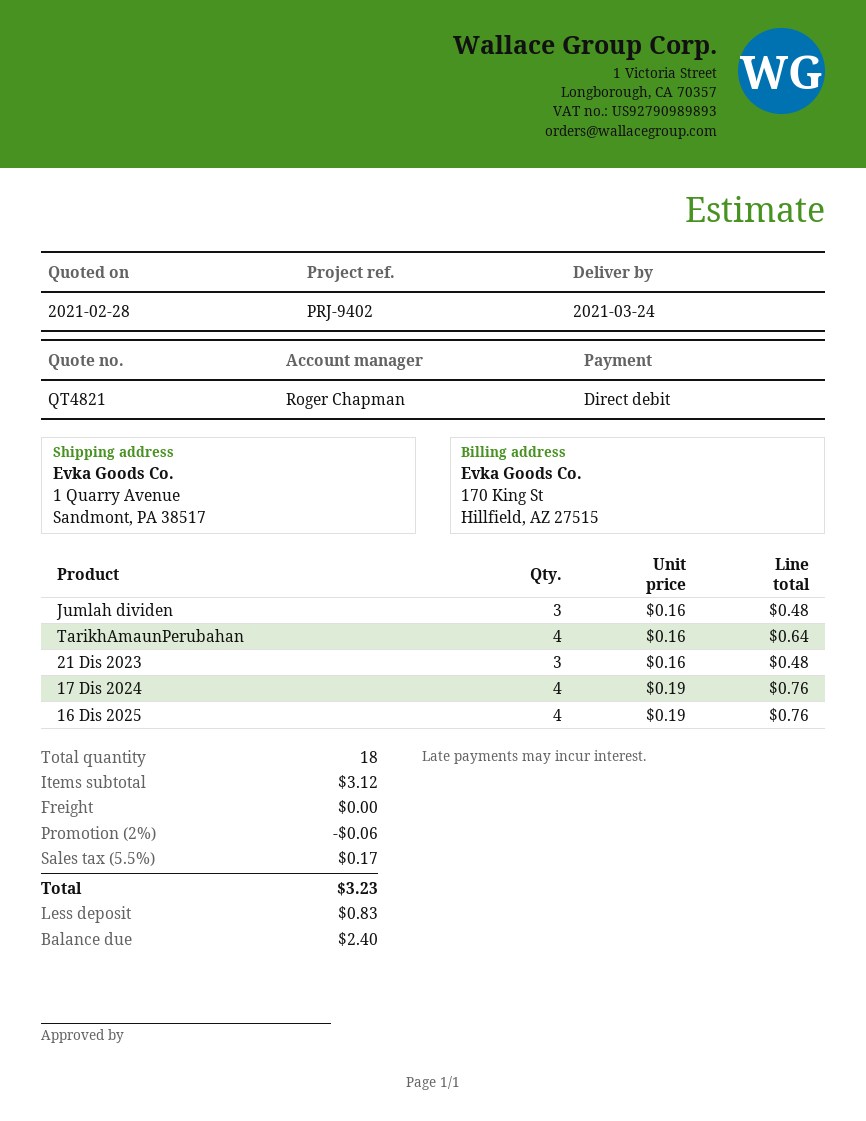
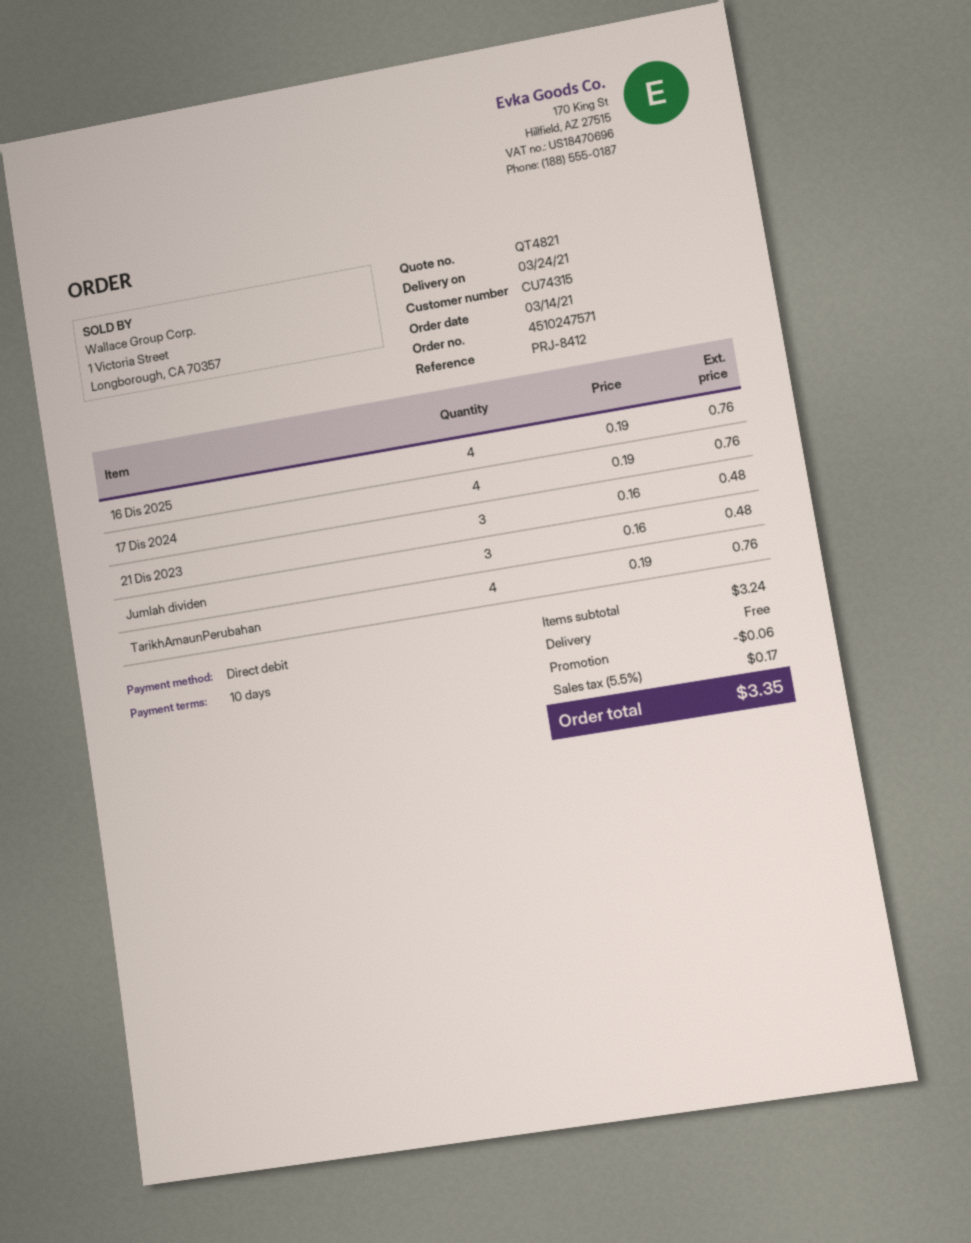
reference: PRJ-9402 -> PRJ-8412
TarikhAmaunPerubahan: 4 x 0.16 = 0.64 -> 4 x 0.19 = 0.76
subtotal: 3.12 -> 3.24
total: 3.23 -> 3.35

